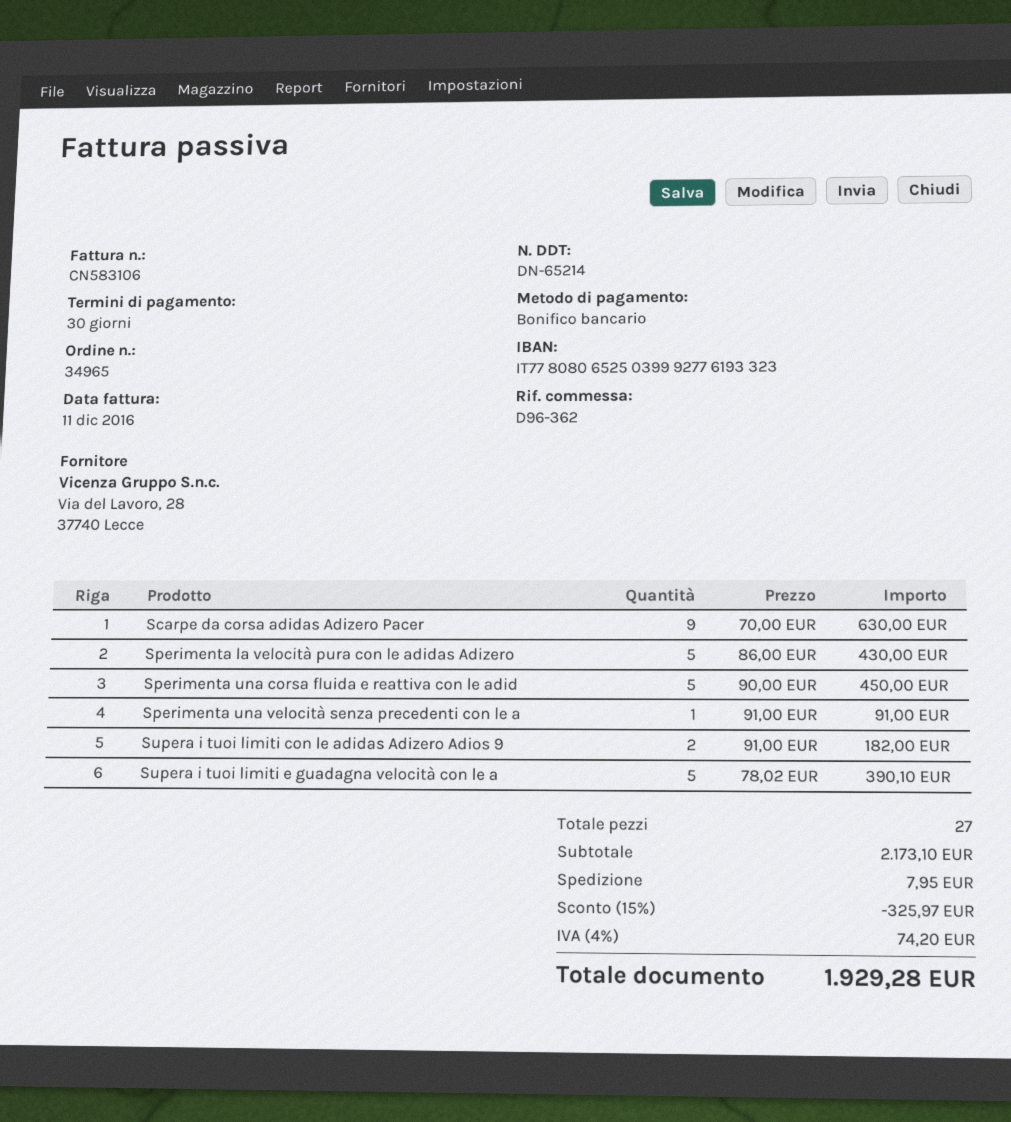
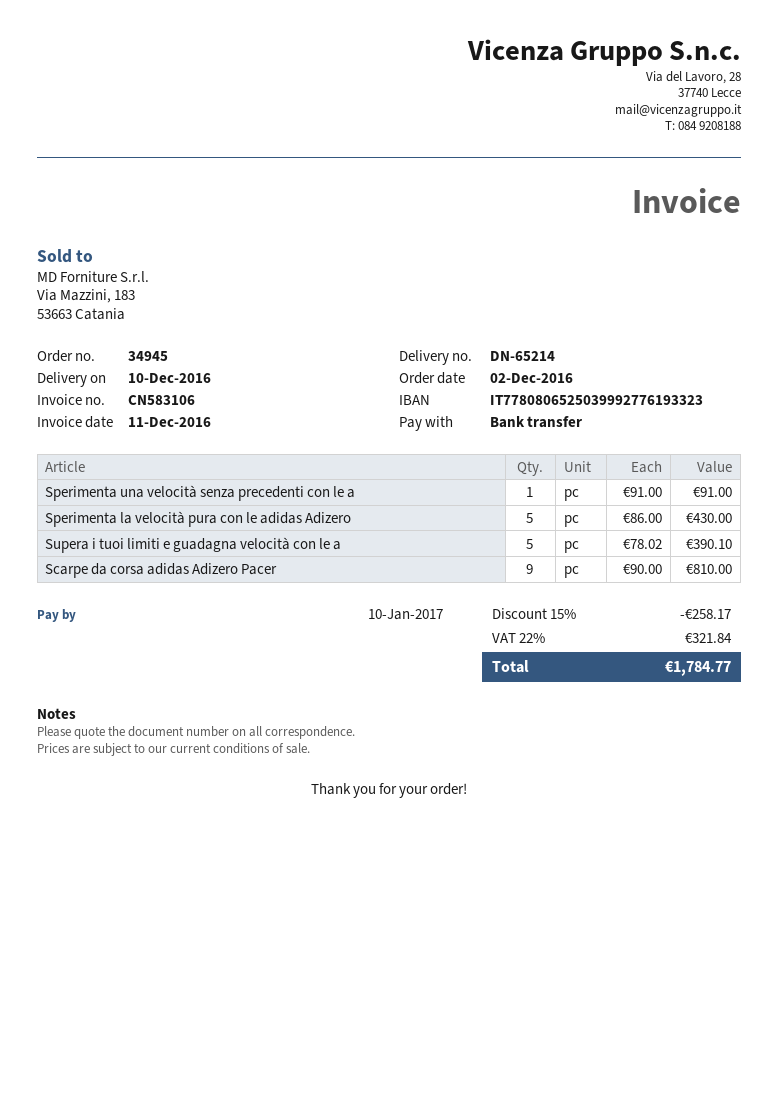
order number: 34965 -> 34945
Scarpe da corsa adidas Adizero Pacer: 9 x 70.00 = 630.00 -> 9 x 90.00 = 810.00
Sperimenta una corsa fluida e reattiva con le adid: 5 x 90.00 = 450.00 -> none
Supera i tuoi limiti con le adidas Adizero Adios 9: 2 x 91.00 = 182.00 -> none
discount: 15% = 325.97 -> 15% = 258.17
shipping: 7.95 -> none
tax: 4% = 74.20 -> 22% = 321.84
total: 1929.28 -> 1784.77

